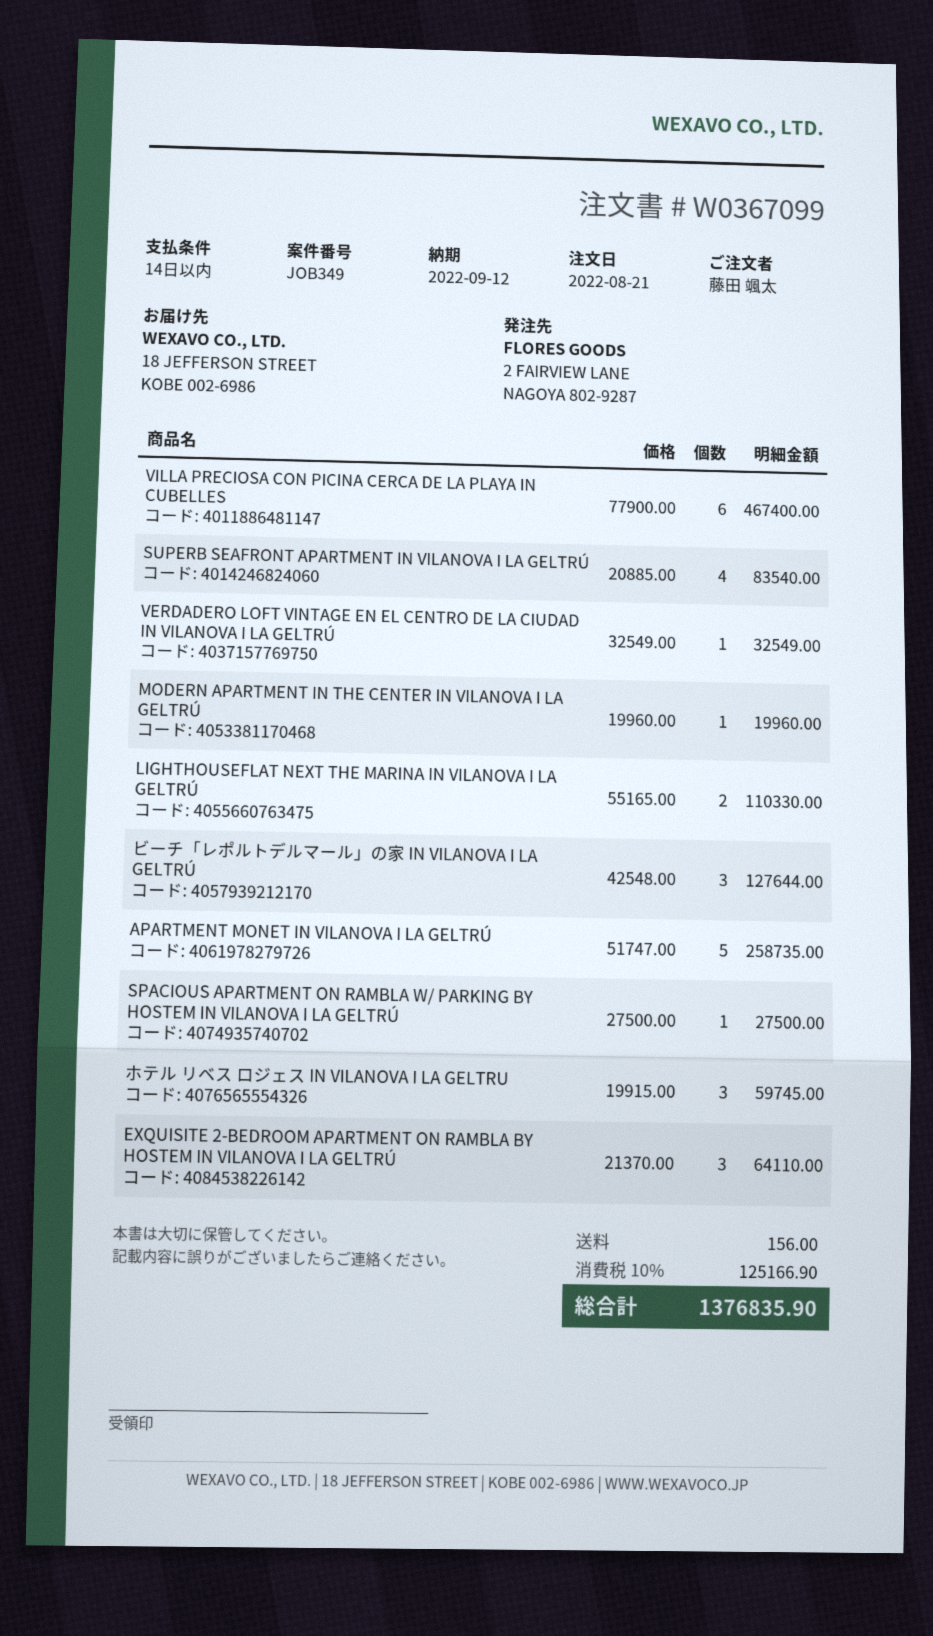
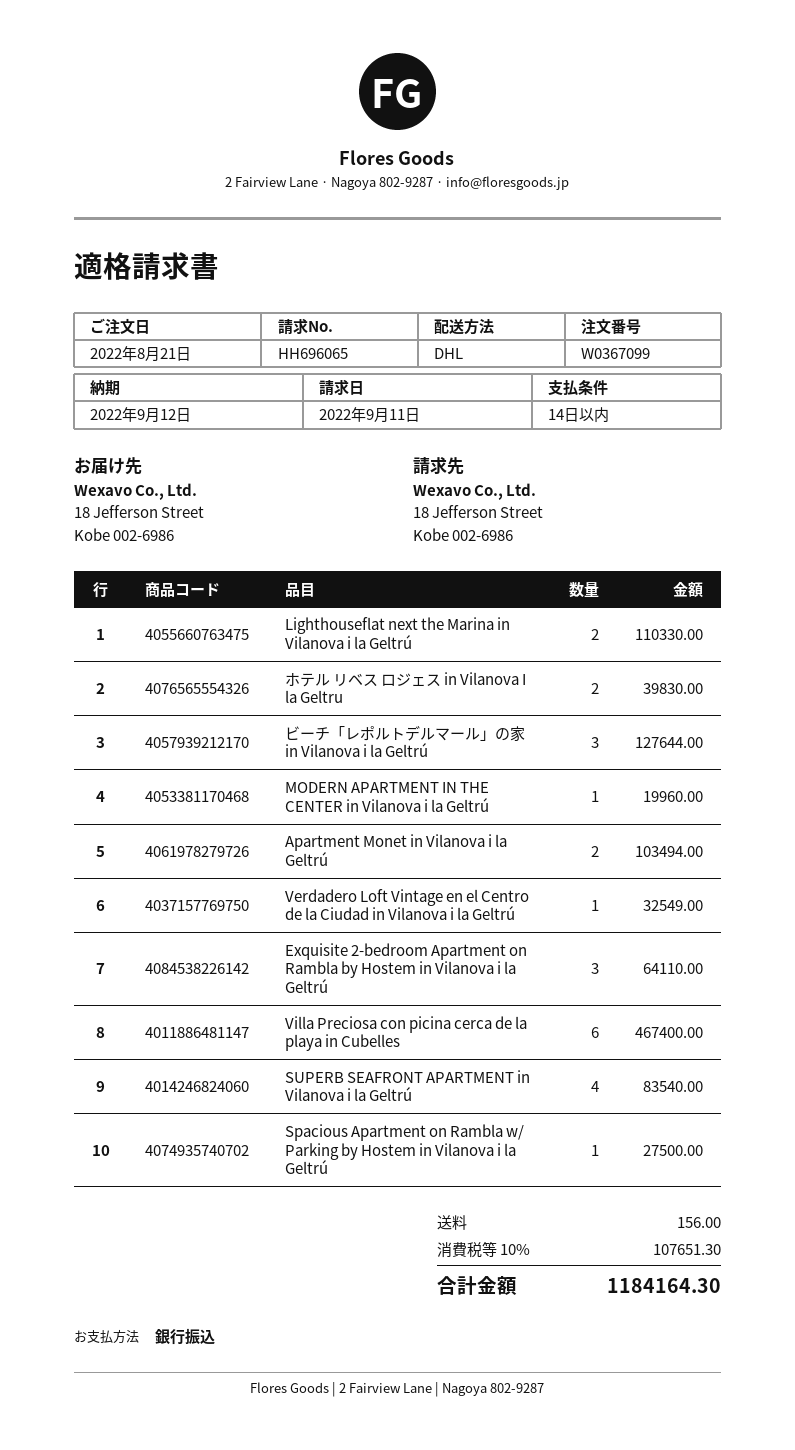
APARTMENT MONET IN VILANOVA I LA GELTRÚ: 5 for 258735.00 -> 2 for 103494.00
ホテル リベス ロジェス IN VILANOVA I LA GELTRU: 3 for 59745.00 -> 2 for 39830.00
tax: 10% = 125166.90 -> 10% = 107651.30
total: 1376835.90 -> 1184164.30

